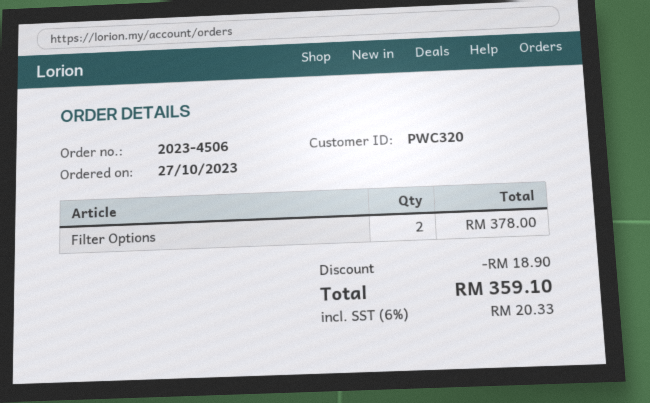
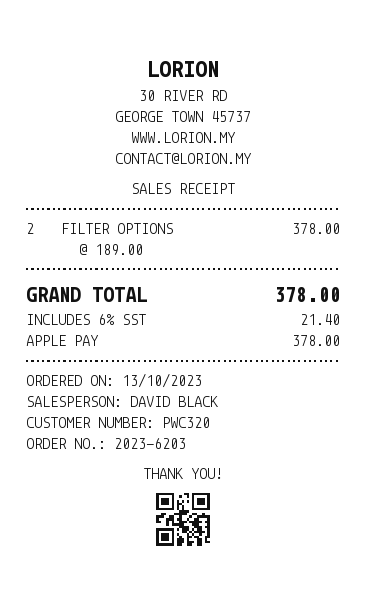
order number: 2023-4506 -> 2023-6203
order date: 2023-10-27 -> 2023-10-13
discount: 18.90 -> none
tax: 6% = 20.33 -> 6% = 21.40
total: 359.10 -> 378.00

